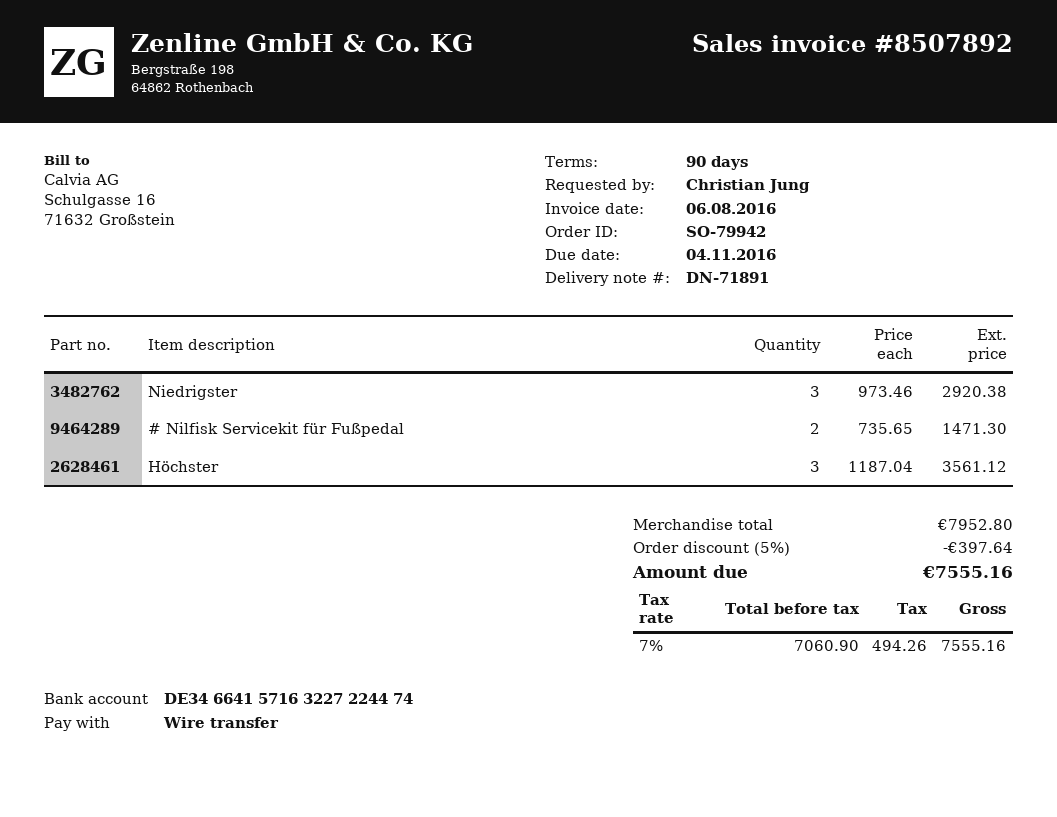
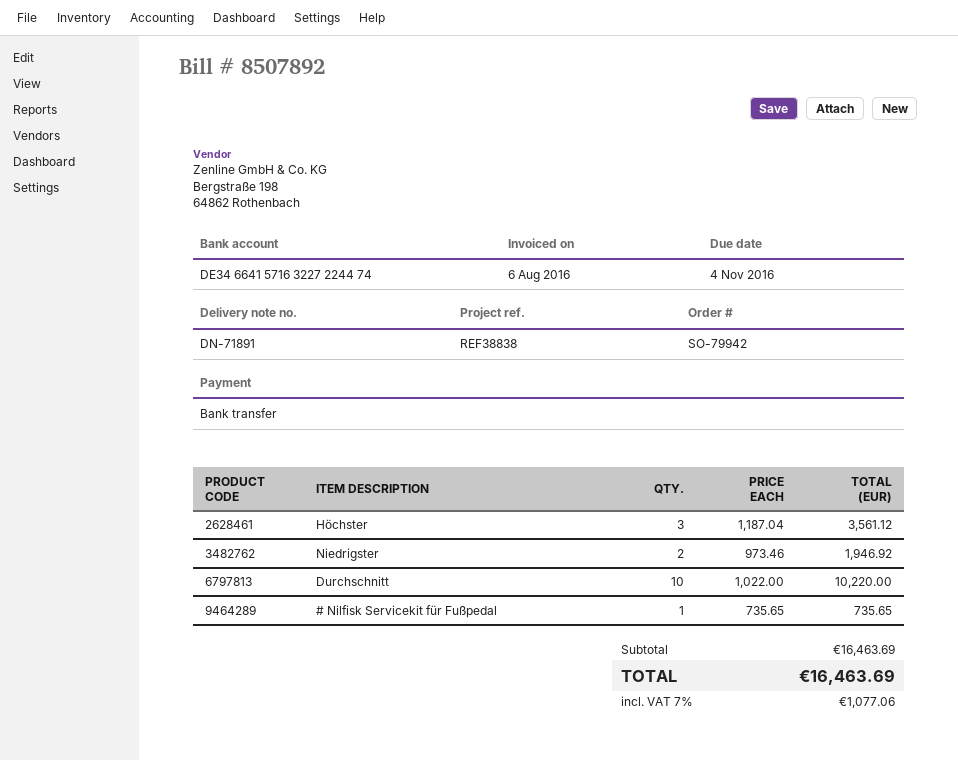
Niedrigster: 3 x 973.46 = 2920.38 -> 2 x 973.46 = 1946.92
# Nilfisk Servicekit für Fußpedal: 2 x 735.65 = 1471.30 -> 1 x 735.65 = 735.65
Durchschnitt: none -> 10 x 1022.00 = 10220.00
subtotal: 7952.80 -> 16463.69
discount: 5% = 397.64 -> none
tax: 7% = 494.26 -> 7% = 1077.06
total: 7555.16 -> 16463.69

